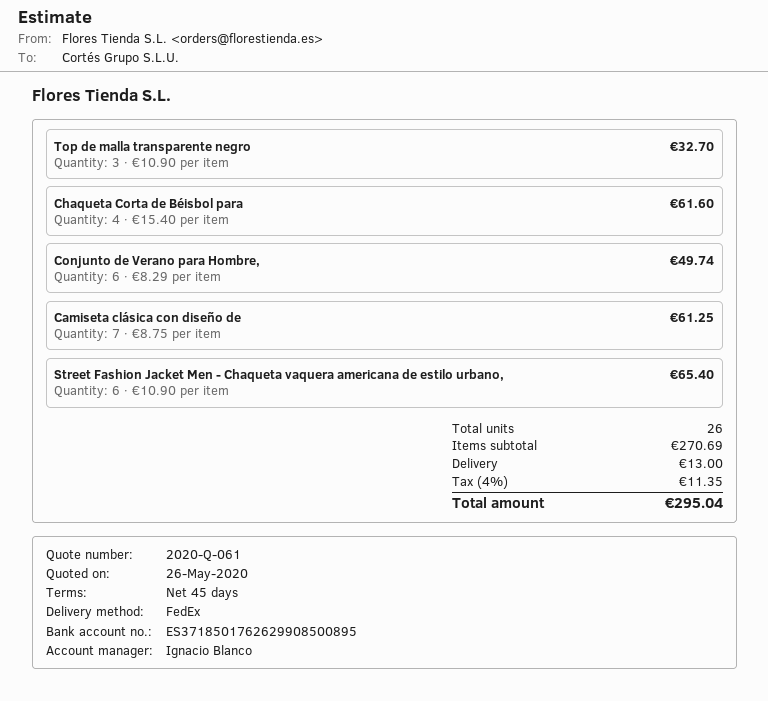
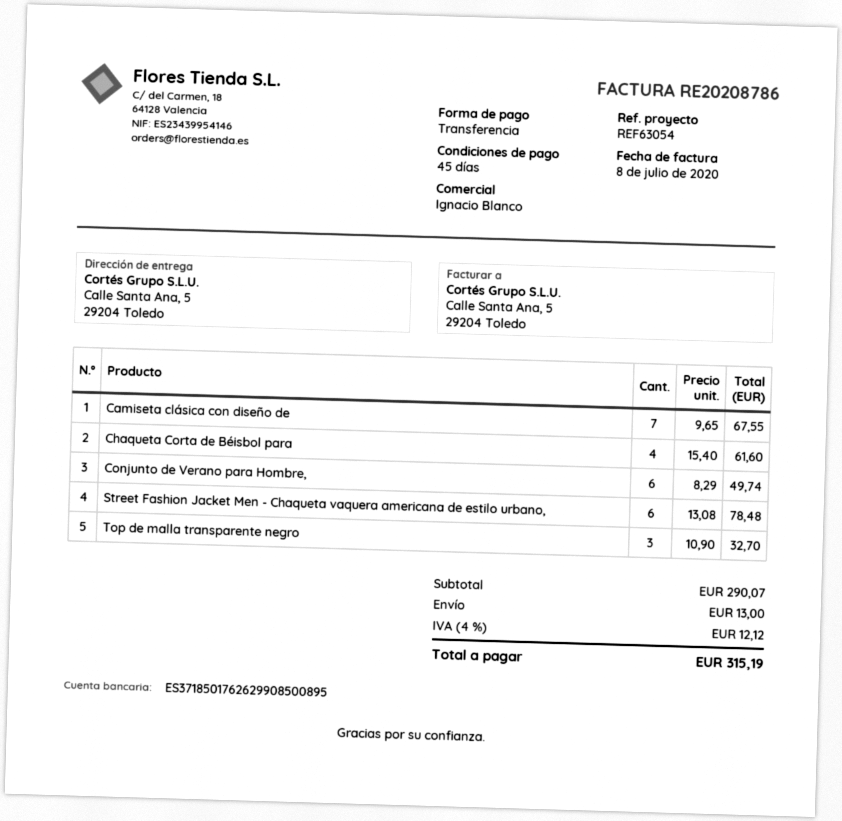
Camiseta clásica con diseño de: 7 x 8.75 = 61.25 -> 7 x 9.65 = 67.55
Street Fashion Jacket Men - Chaqueta vaquera americana de estilo urbano,: 6 x 10.90 = 65.40 -> 6 x 13.08 = 78.48
subtotal: 270.69 -> 290.07
tax: 4% = 11.35 -> 4% = 12.12
total: 295.04 -> 315.19

